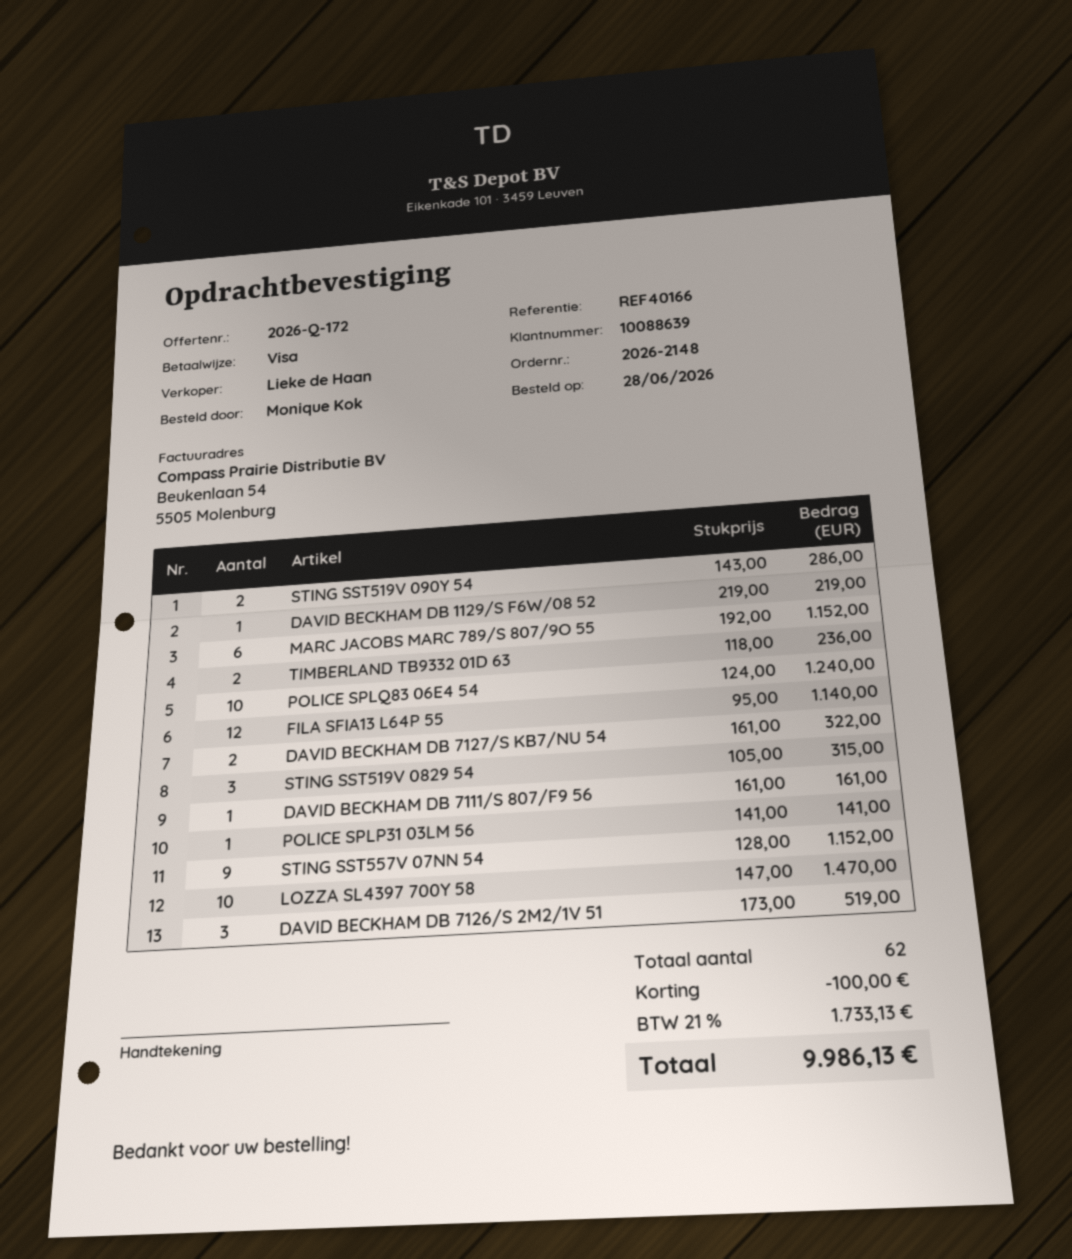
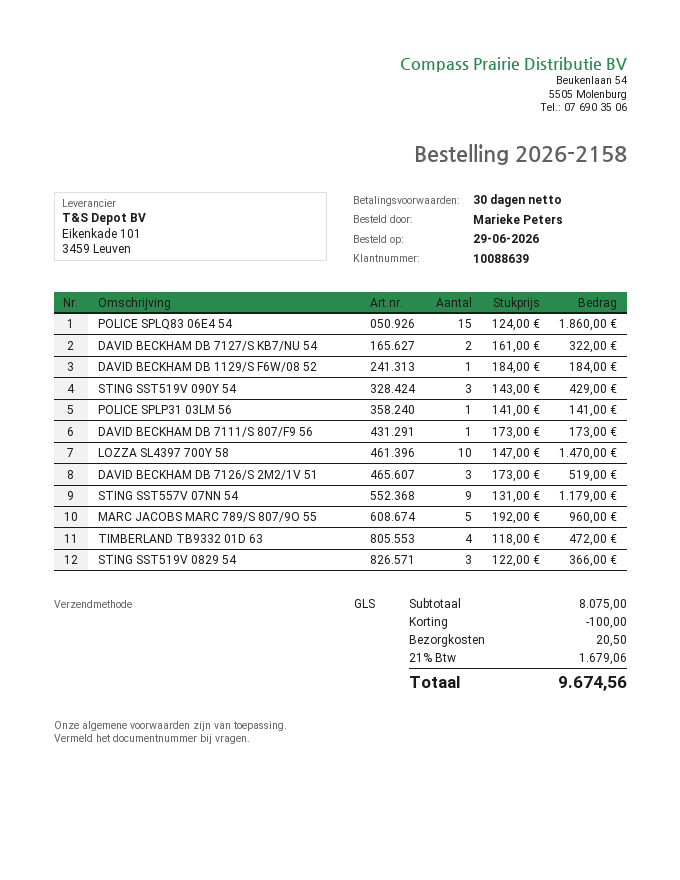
order number: 2026-2148 -> 2026-2158
order date: 2026-06-28 -> 2026-06-29
ordered by: Monique Kok -> Marieke Peters
STING SST519V 090Y 54: 2 x 143.00 = 286.00 -> 3 x 143.00 = 429.00
DAVID BECKHAM DB 1129/S F6W/08 52: 1 x 219.00 = 219.00 -> 1 x 184.00 = 184.00
MARC JACOBS MARC 789/S 807/9O 55: 6 x 192.00 = 1152.00 -> 5 x 192.00 = 960.00
TIMBERLAND TB9332 01D 63: 2 x 118.00 = 236.00 -> 4 x 118.00 = 472.00
POLICE SPLQ83 06E4 54: 10 x 124.00 = 1240.00 -> 15 x 124.00 = 1860.00
FILA SFIA13 L64P 55: 12 x 95.00 = 1140.00 -> none
STING SST519V 0829 54: 3 x 105.00 = 315.00 -> 3 x 122.00 = 366.00
DAVID BECKHAM DB 7111/S 807/F9 56: 1 x 161.00 = 161.00 -> 1 x 173.00 = 173.00
STING SST557V 07NN 54: 9 x 128.00 = 1152.00 -> 9 x 131.00 = 1179.00
shipping: none -> 20.50
tax: 21% = 1733.13 -> 21% = 1679.06
total: 9986.13 -> 9674.56

